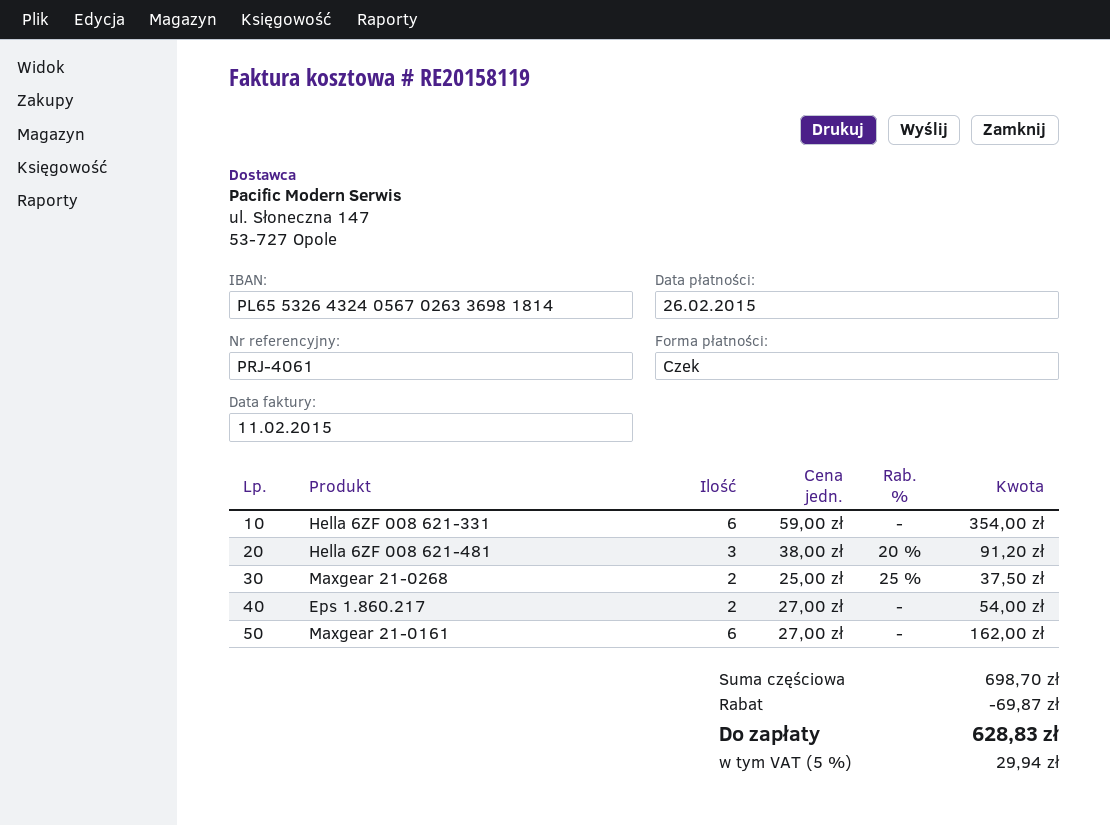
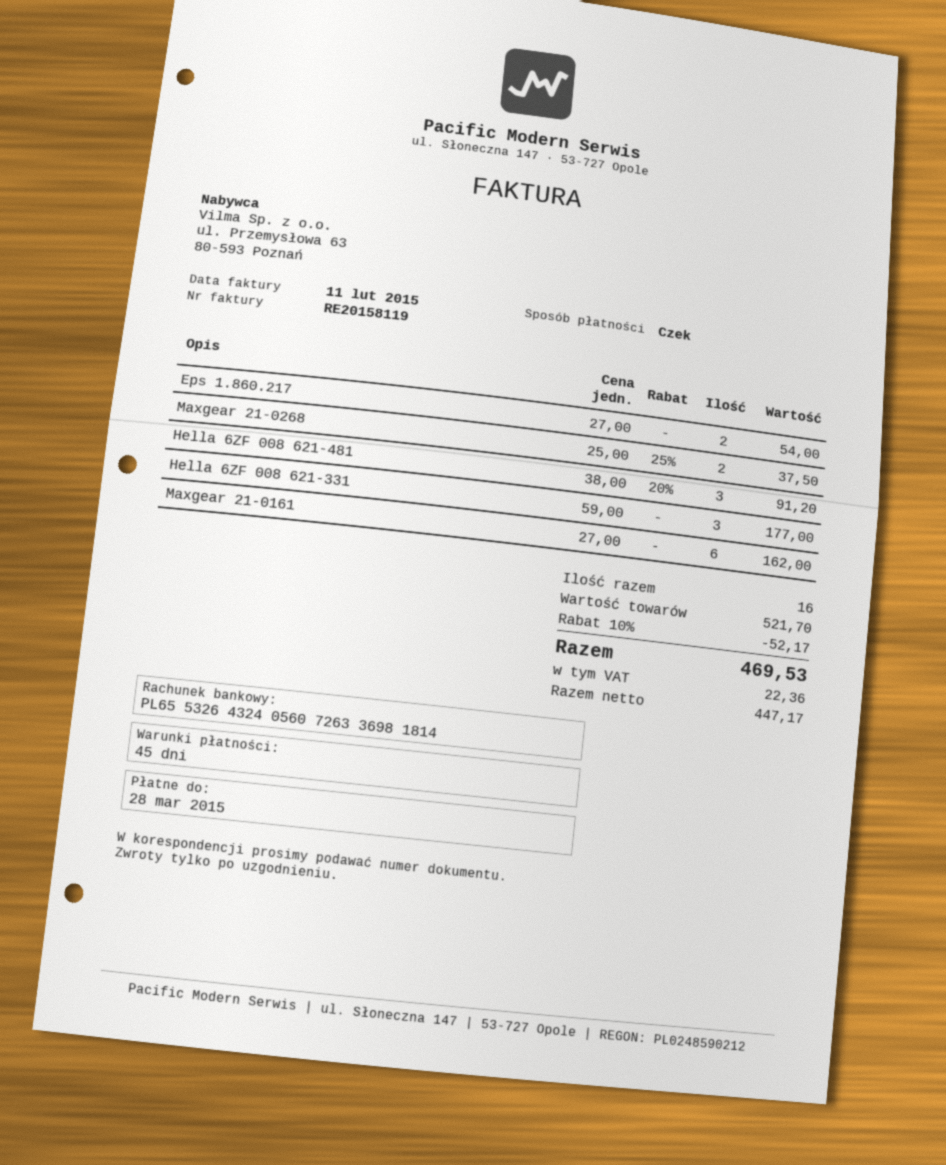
due date: 2015-02-26 -> 2015-03-28
bank account: PL65532643240567026336981814 -> PL65532643240560726336981814
Hella 6ZF 008 621-331: 6 x 59.00 = 354.00 -> 3 x 59.00 = 177.00
subtotal: 698.70 -> 521.70
discount: 69.87 -> 52.17
tax: 29.94 -> 22.36
total: 628.83 -> 469.53

